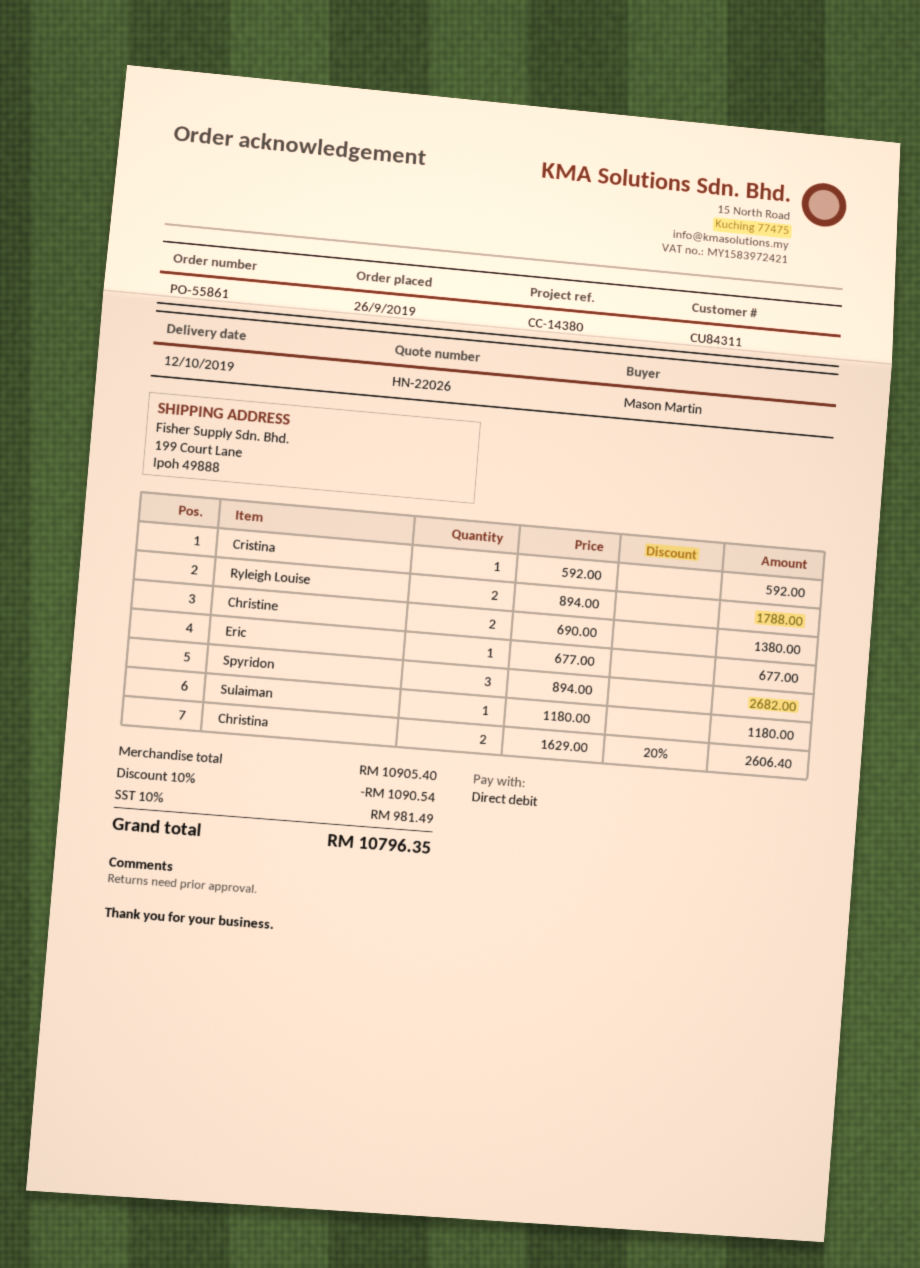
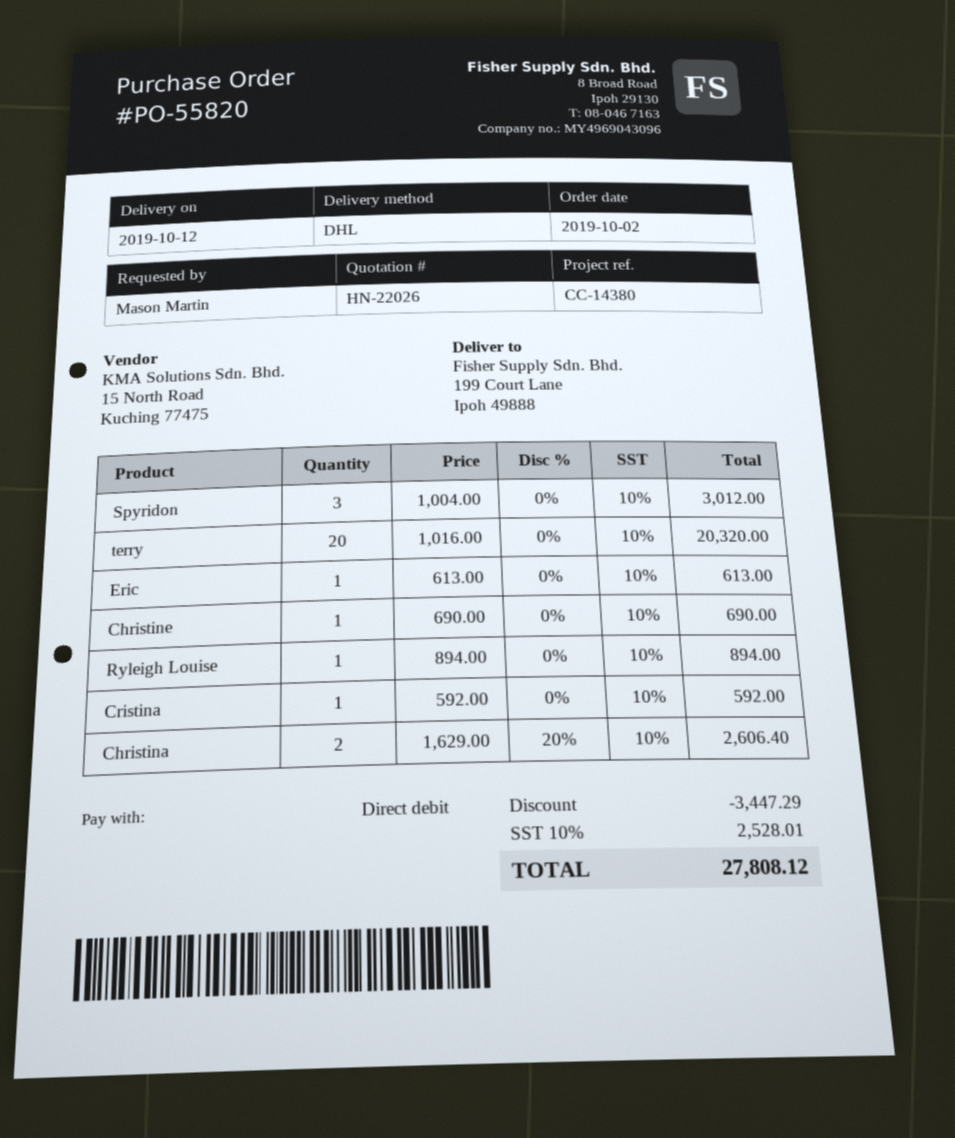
order number: PO-55861 -> PO-55820
order date: 2019-09-26 -> 2019-10-02
Ryleigh Louise: 2 x 894.00 = 1788.00 -> 1 x 894.00 = 894.00
Christine: 2 x 690.00 = 1380.00 -> 1 x 690.00 = 690.00
Eric: 1 x 677.00 = 677.00 -> 1 x 613.00 = 613.00
Spyridon: 3 x 894.00 = 2682.00 -> 3 x 1004.00 = 3012.00
Sulaiman: 1 x 1180.00 = 1180.00 -> none
terry: none -> 20 x 1016.00 = 20320.00
discount: 1090.54 -> 3447.29
tax: 10% = 981.49 -> 10% = 2528.01
total: 10796.35 -> 27808.12

